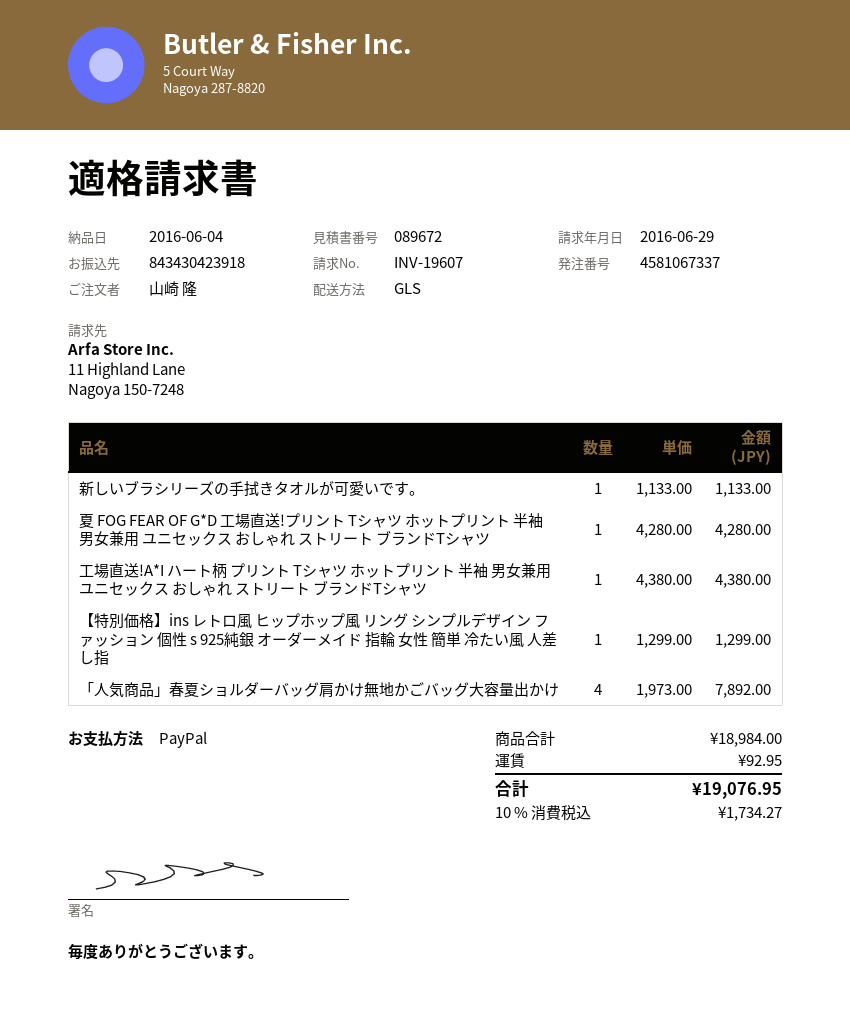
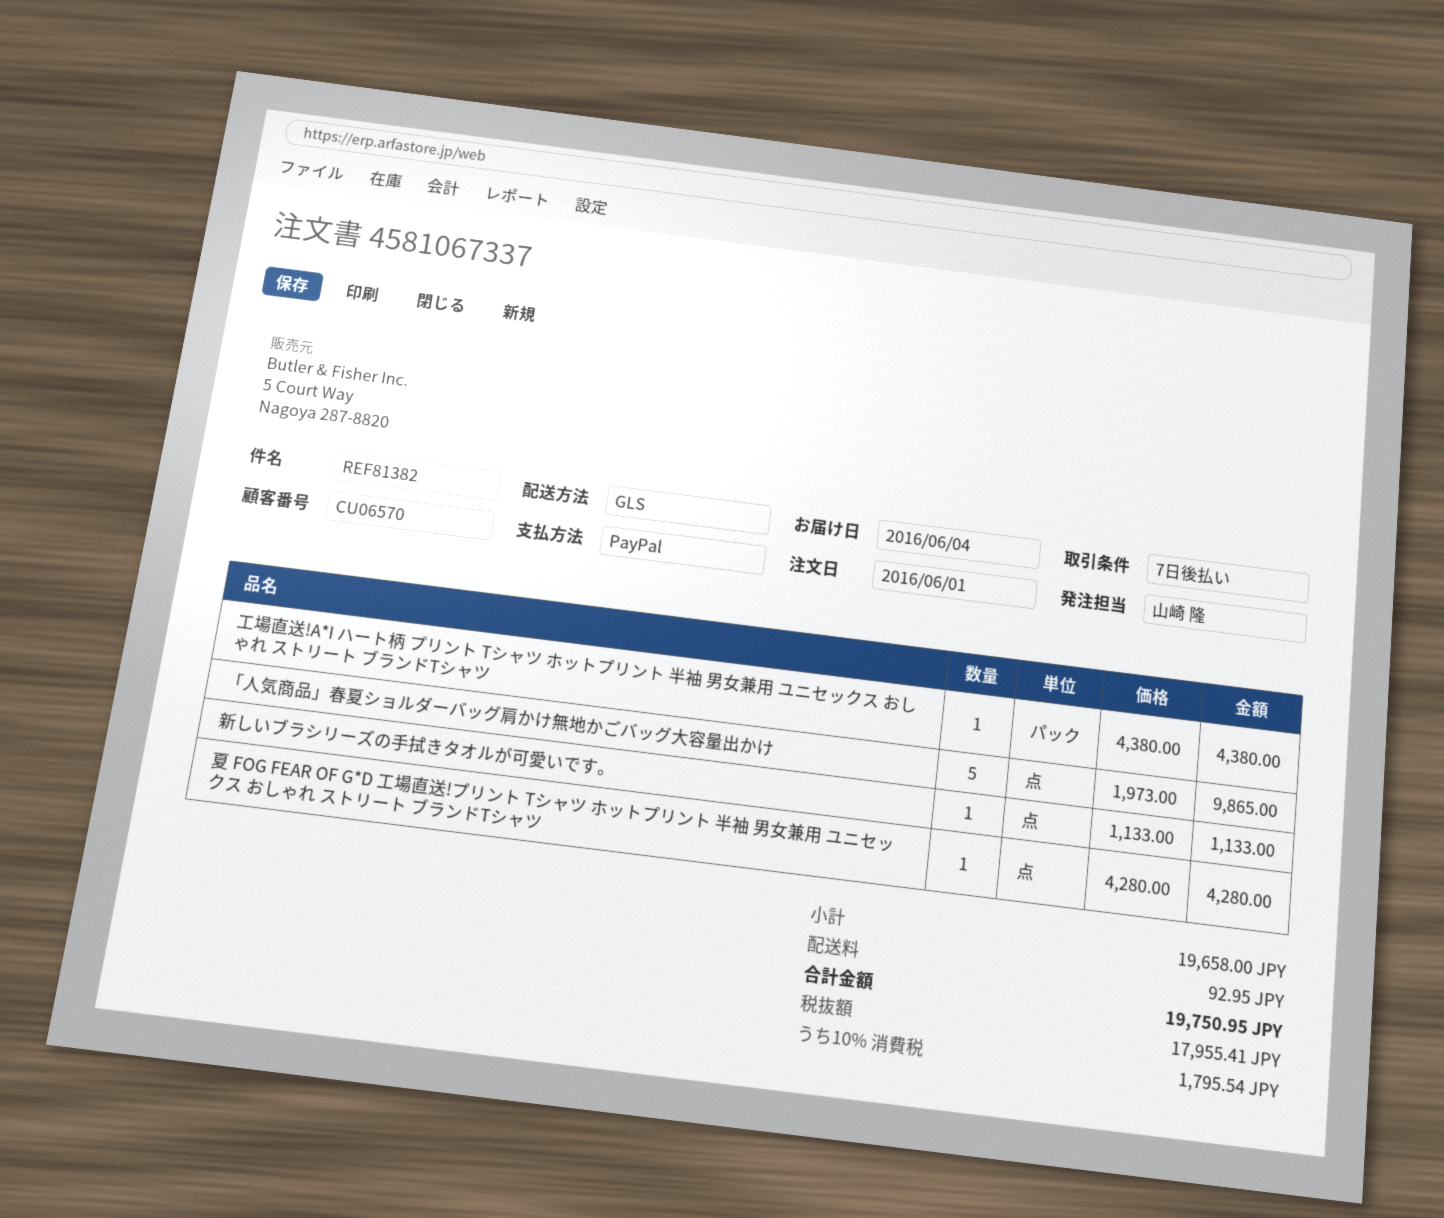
【特別価格】ins レトロ風 ヒップホップ風 リング シンプルデザイン ファッション 個性 s 925純銀 オーダーメイド 指輪 女性 簡単 冷たい風 人差し指: 1 x 1299.00 = 1299.00 -> none
「人気商品」春夏ショルダーバッグ肩かけ無地かごバッグ大容量出かけ: 4 x 1973.00 = 7892.00 -> 5 x 1973.00 = 9865.00
subtotal: 18984.00 -> 19658.00
tax: 10% = 1734.27 -> 10% = 1795.54
total: 19076.95 -> 19750.95

